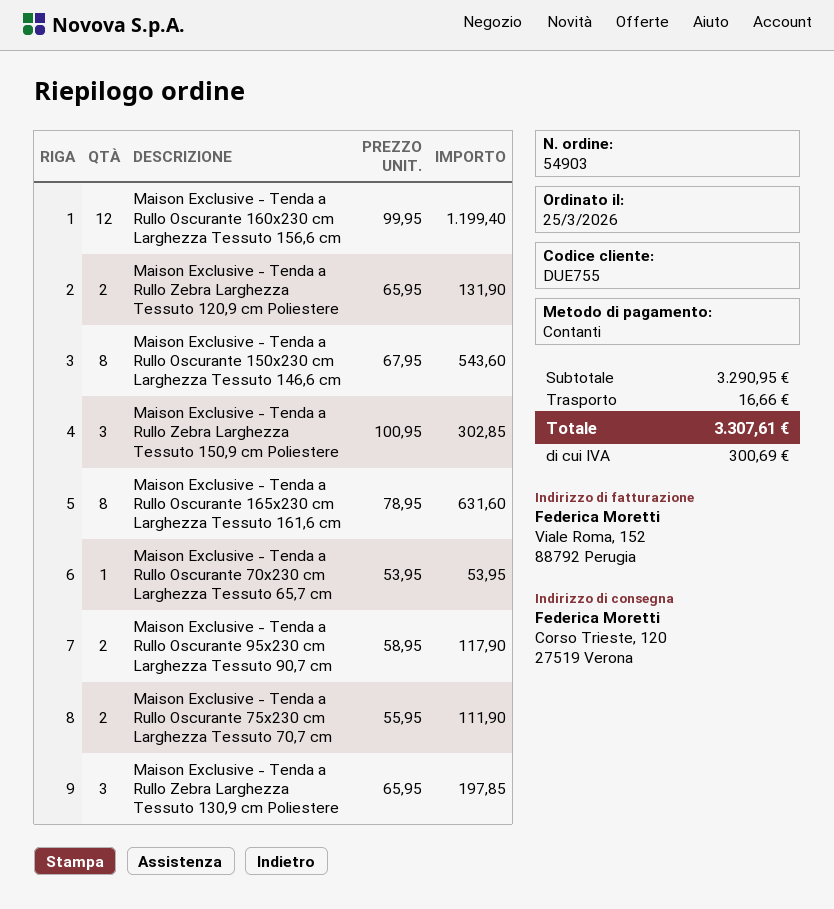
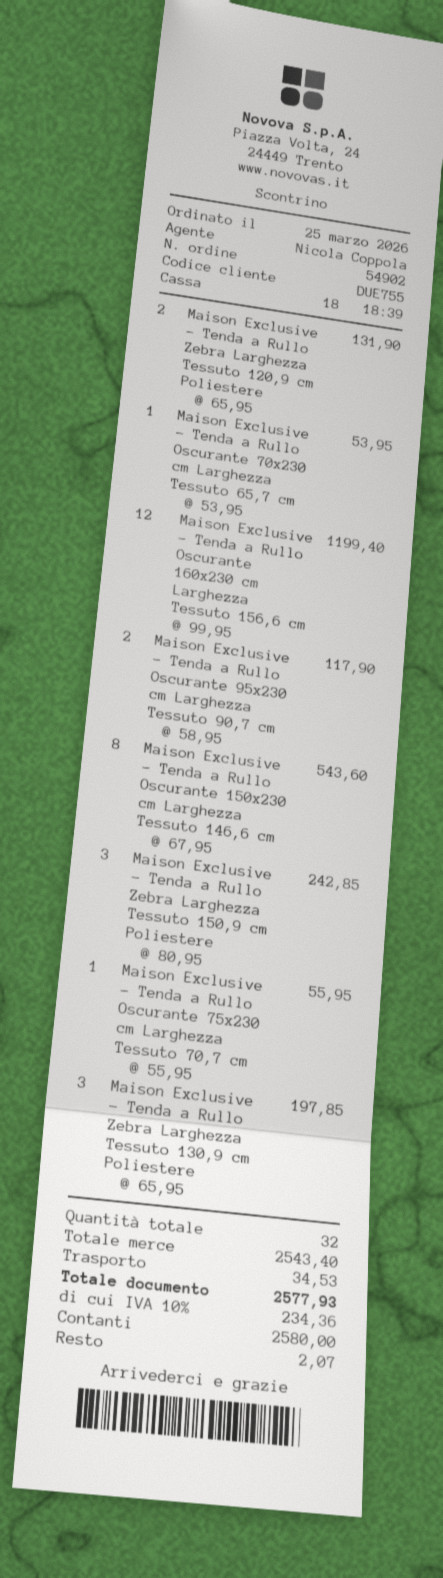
order number: 54903 -> 54902
Maison Exclusive - Tenda a Rullo Zebra Larghezza Tessuto 150,9 cm Poliestere: 3 x 100.95 = 302.85 -> 3 x 80.95 = 242.85
Maison Exclusive - Tenda a Rullo Oscurante 165x230 cm Larghezza Tessuto 161,6 cm: 8 x 78.95 = 631.60 -> none
Maison Exclusive - Tenda a Rullo Oscurante 75x230 cm Larghezza Tessuto 70,7 cm: 2 x 55.95 = 111.90 -> 1 x 55.95 = 55.95
subtotal: 3290.95 -> 2543.40
shipping: 16.66 -> 34.53
tax: 300.69 -> 234.36
total: 3307.61 -> 2577.93

